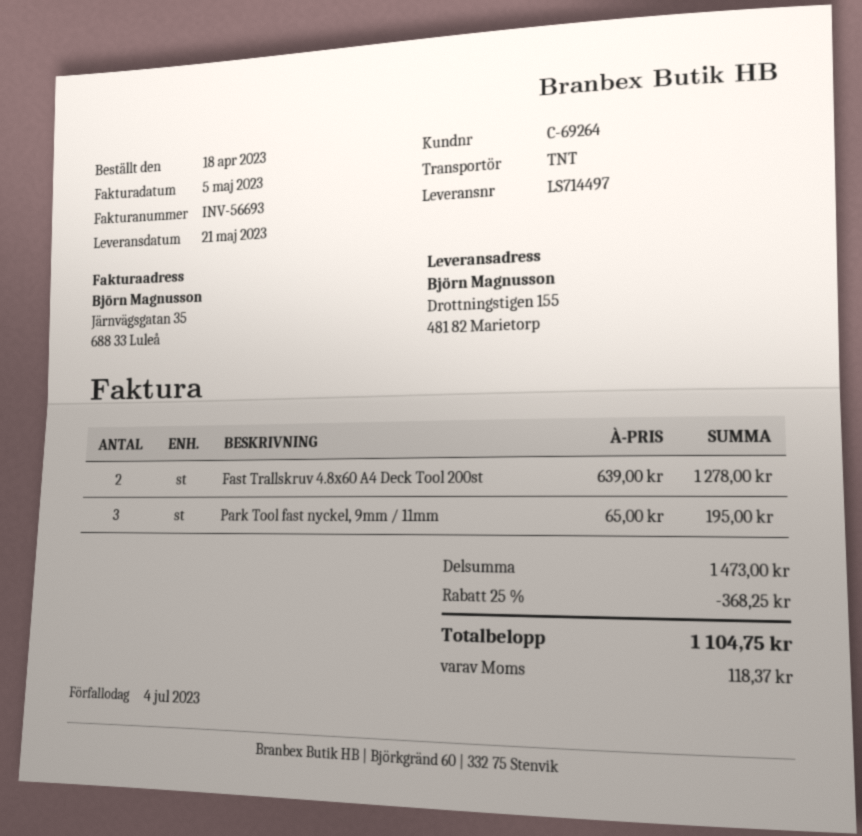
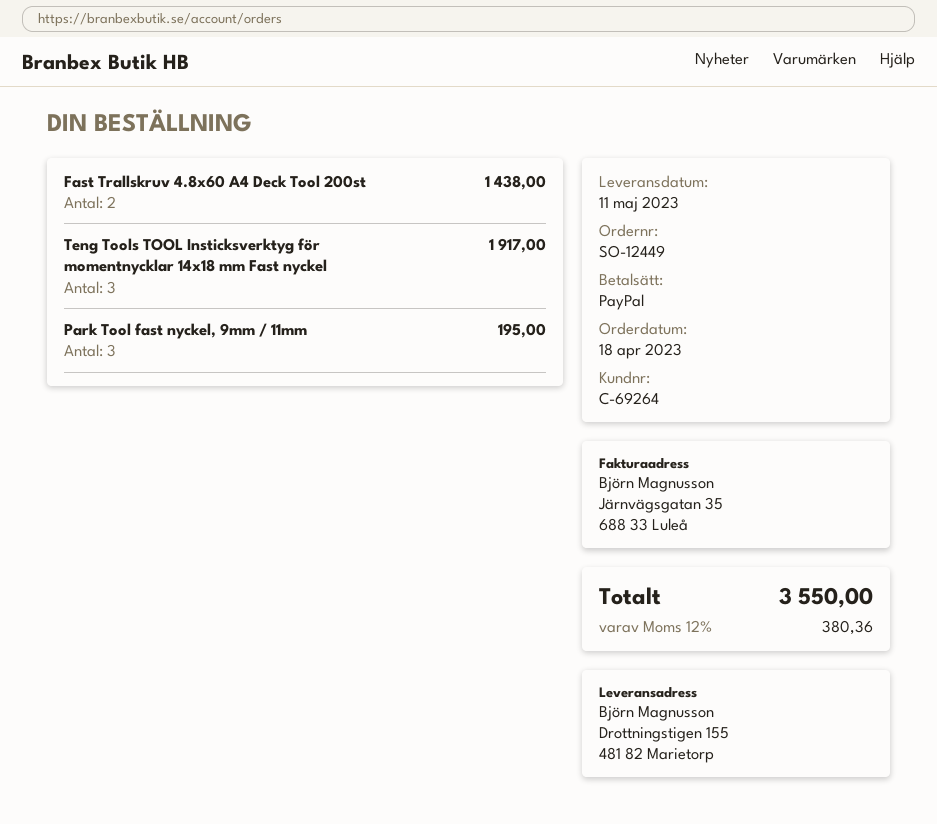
delivery date: 2023-05-21 -> 2023-05-11
Fast Trallskruv 4.8x60 A4 Deck Tool 200st: 2 for 1278.00 -> 2 for 1438.00
Teng Tools TOOL Insticksverktyg för momentnycklar 14x18 mm Fast nyckel: none -> 3 for 1917.00
discount: 25% = 368.25 -> none
tax: 118.37 -> 380.36
total: 1104.75 -> 3550.00

